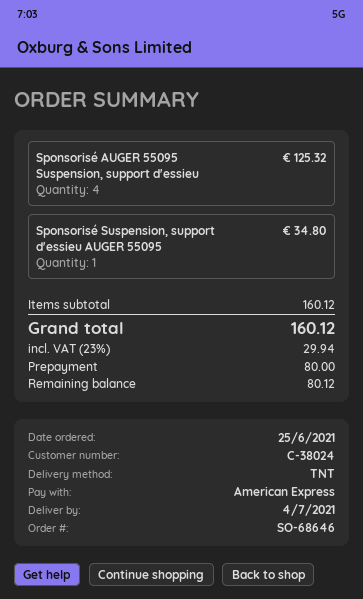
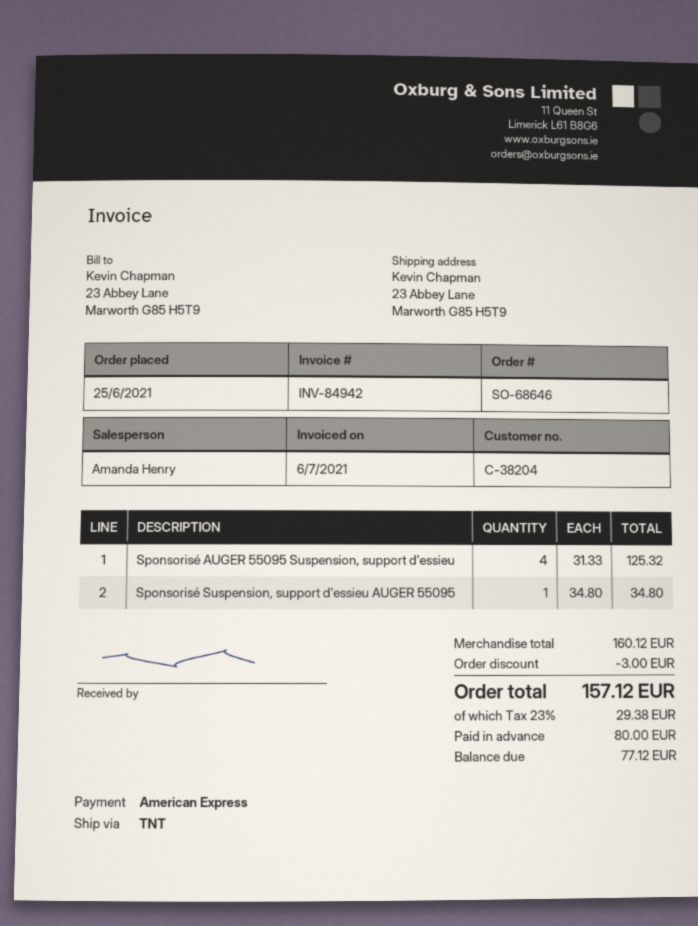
customer number: C-38024 -> C-38204
discount: none -> 3.00
tax: 23% = 29.94 -> 23% = 29.38
total: 160.12 -> 157.12
balance: 80.12 -> 77.12

